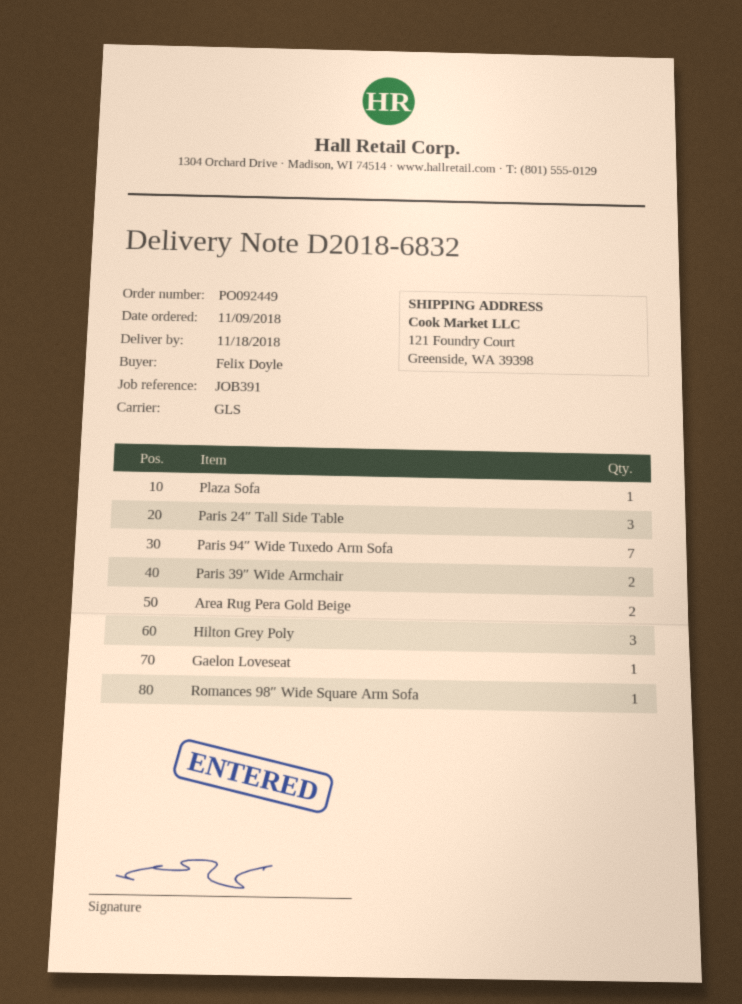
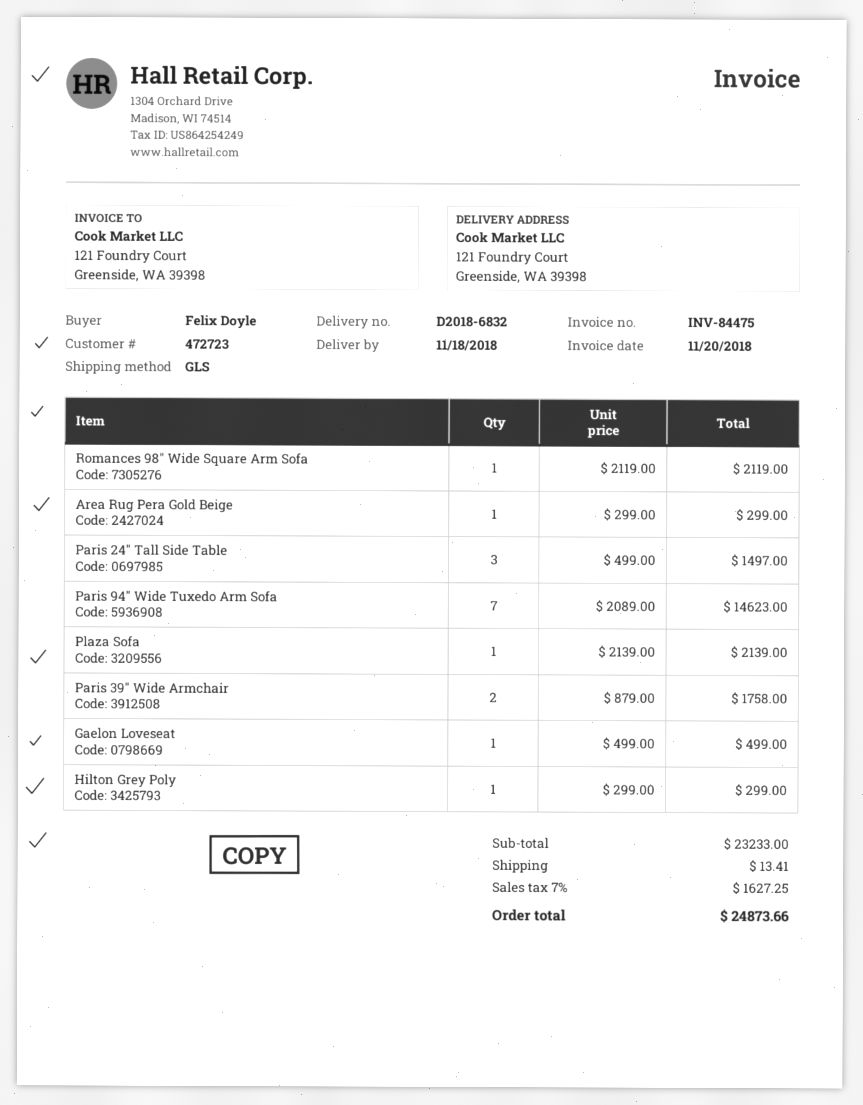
Area Rug Pera Gold Beige: 2 -> 1
Hilton Grey Poly: 3 -> 1

